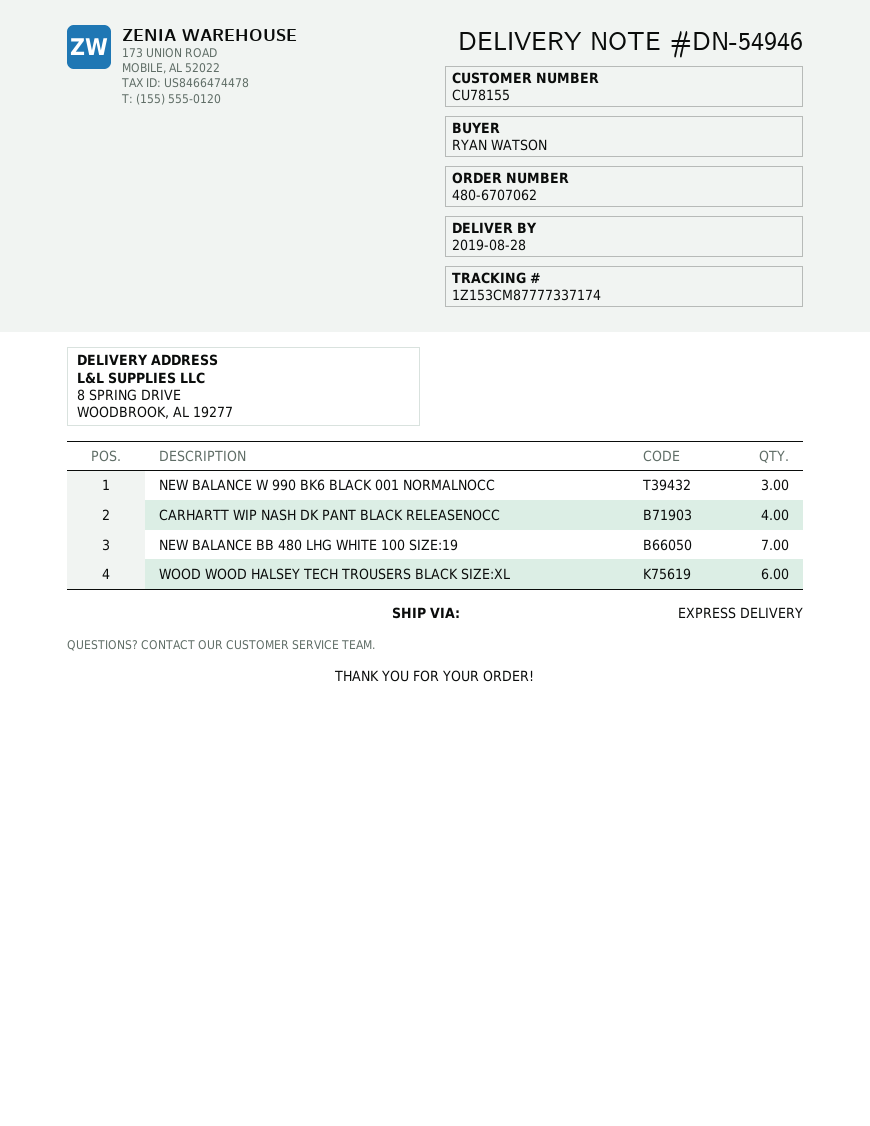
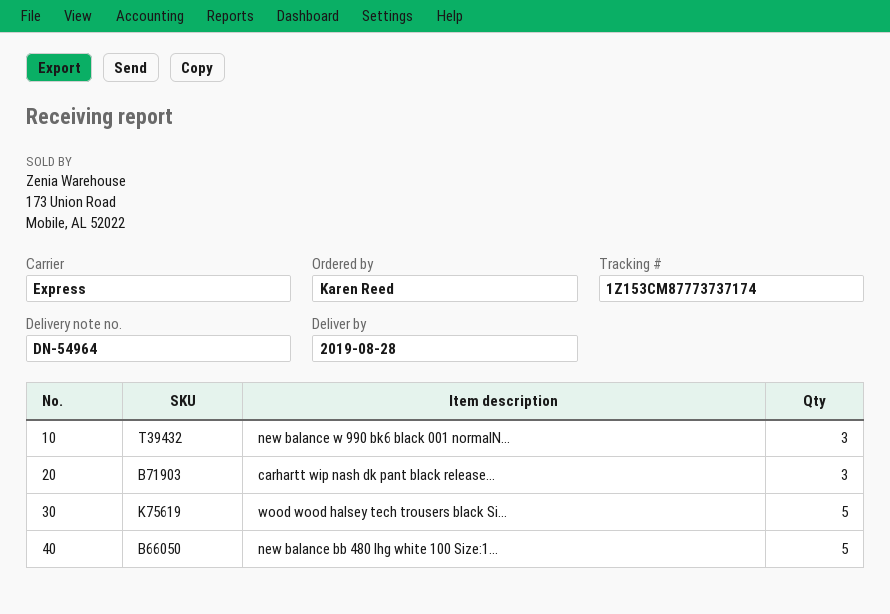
delivery note number: DN-54946 -> DN-54964
ordered by: RYAN WATSON -> Karen Reed
tracking number: 1Z153CM87777337174 -> 1Z153CM87773737174
CARHARTT WIP NASH DK PANT BLACK RELEASENOCC: 4 -> 3
NEW BALANCE BB 480 LHG WHITE 100 SIZE:19: 7 -> 5
WOOD WOOD HALSEY TECH TROUSERS BLACK SIZE:XL: 6 -> 5

